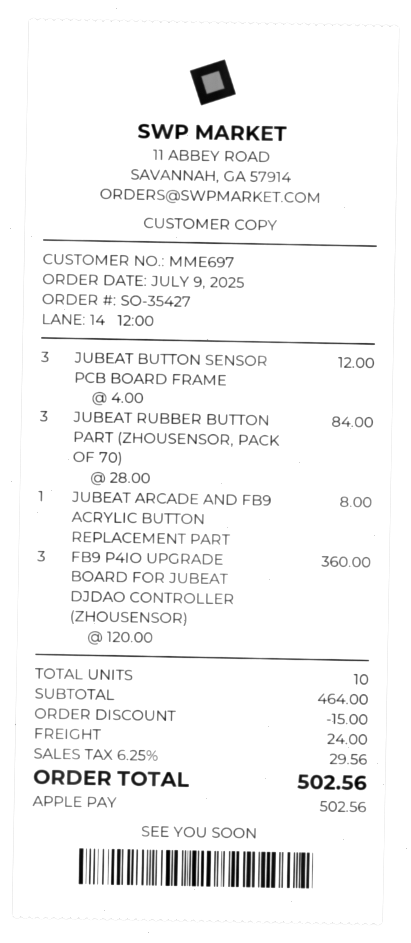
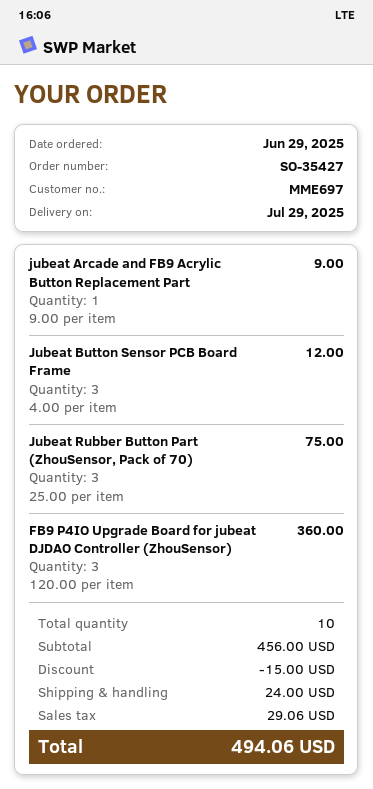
order date: 2025-07-09 -> 2025-06-29
JUBEAT RUBBER BUTTON PART (ZHOUSENSOR, PACK OF 70): 3 x 28.00 = 84.00 -> 3 x 25.00 = 75.00
JUBEAT ARCADE AND FB9 ACRYLIC BUTTON REPLACEMENT PART: 1 x 8.00 = 8.00 -> 1 x 9.00 = 9.00
subtotal: 464.00 -> 456.00
tax: 29.56 -> 29.06
total: 502.56 -> 494.06

